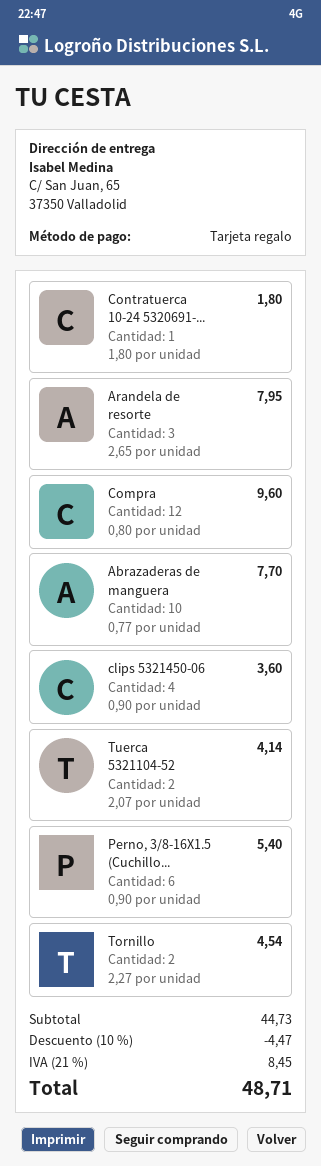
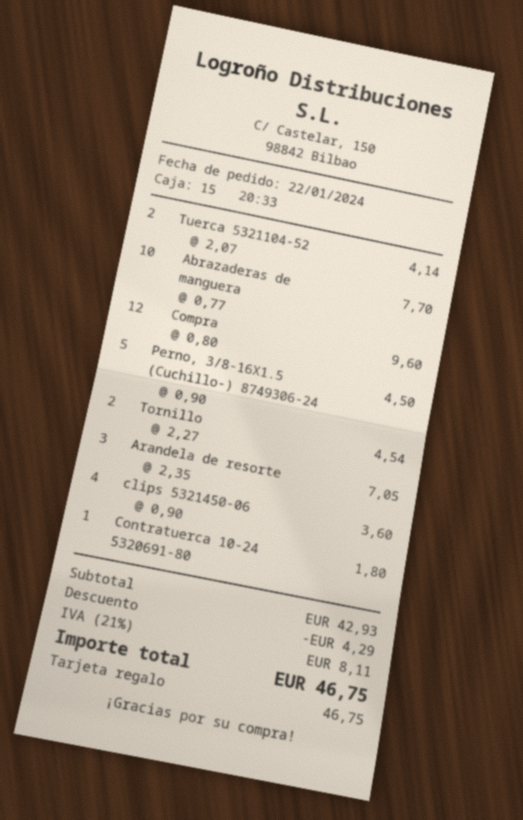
Arandela de resorte: 3 x 2.65 = 7.95 -> 3 x 2.35 = 7.05
Perno, 3/8-16X1.5 (Cuchillo...: 6 x 0.90 = 5.40 -> 5 x 0.90 = 4.50
subtotal: 44.73 -> 42.93
discount: 4.47 -> 4.29
tax: 21% = 8.45 -> 21% = 8.11
total: 48.71 -> 46.75

